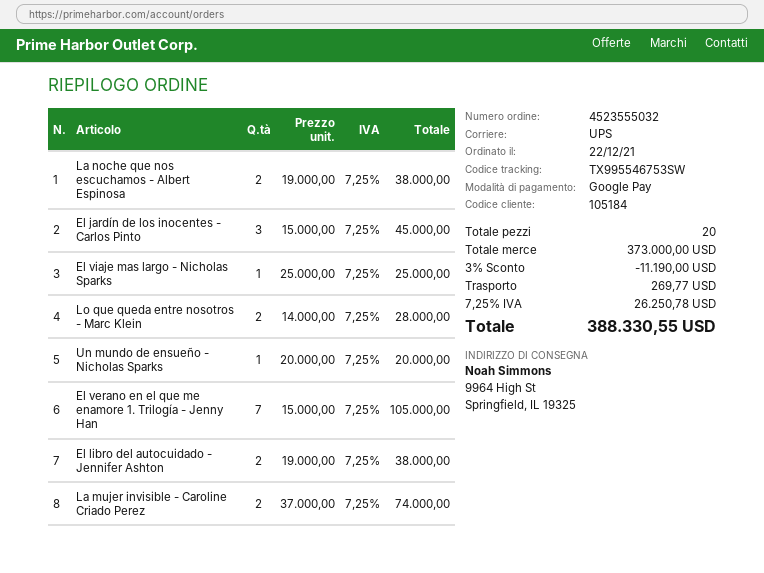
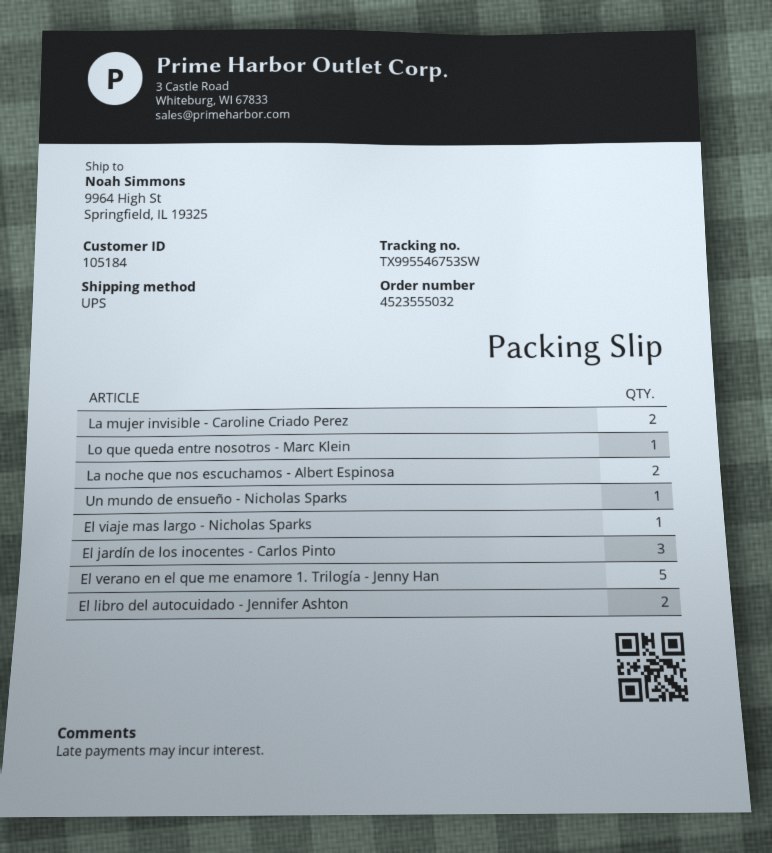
Lo que queda entre nosotros - Marc Klein: 2 -> 1
El verano en el que me enamore 1. Trilogía - Jenny Han: 7 -> 5

